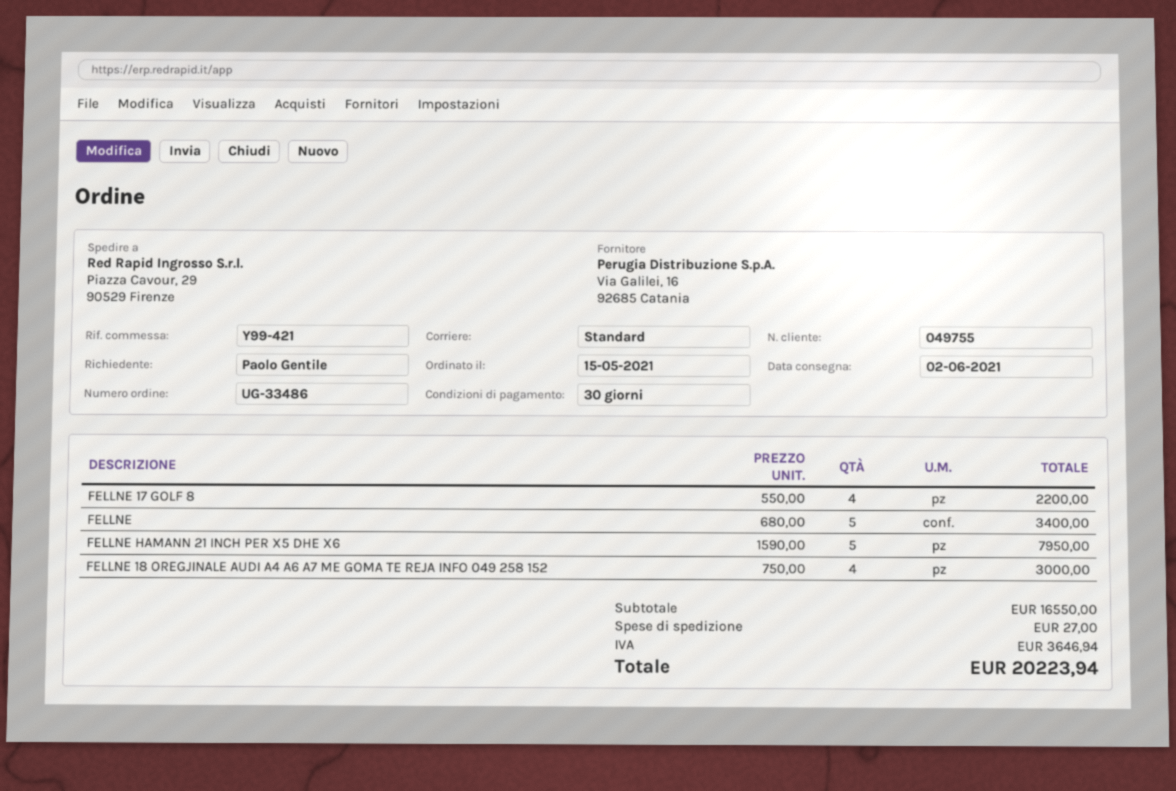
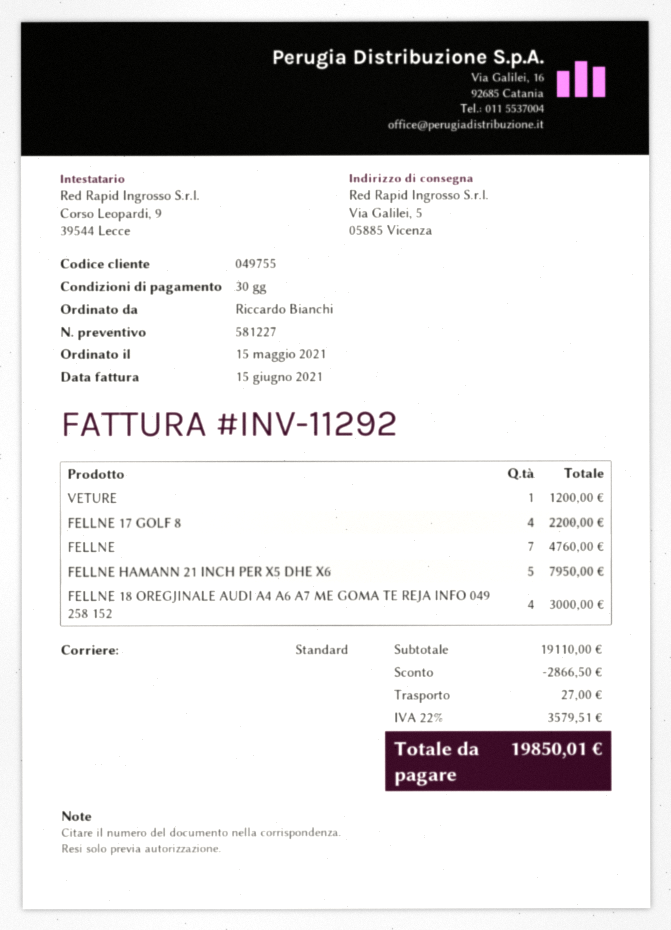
ordered by: Paolo Gentile -> Riccardo Bianchi
ship to: Piazza Cavour, 29, 90529 Firenze -> Via Galilei, 5, 05885 Vicenza
FELLNE: 5 for 3400.00 -> 7 for 4760.00
VETURE: none -> 1 for 1200.00
subtotal: 16550.00 -> 19110.00
discount: none -> 2866.50
tax: 3646.94 -> 3579.51
total: 20223.94 -> 19850.01

